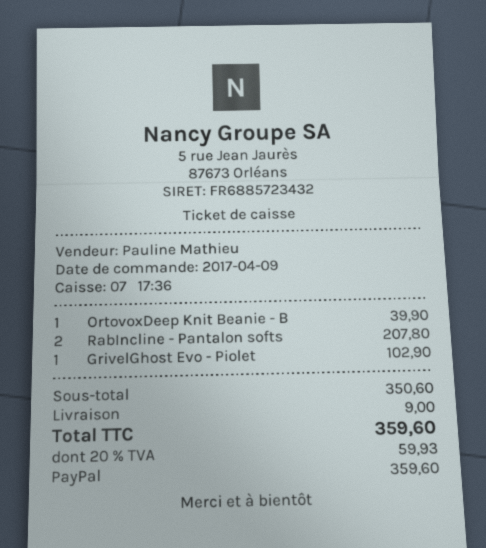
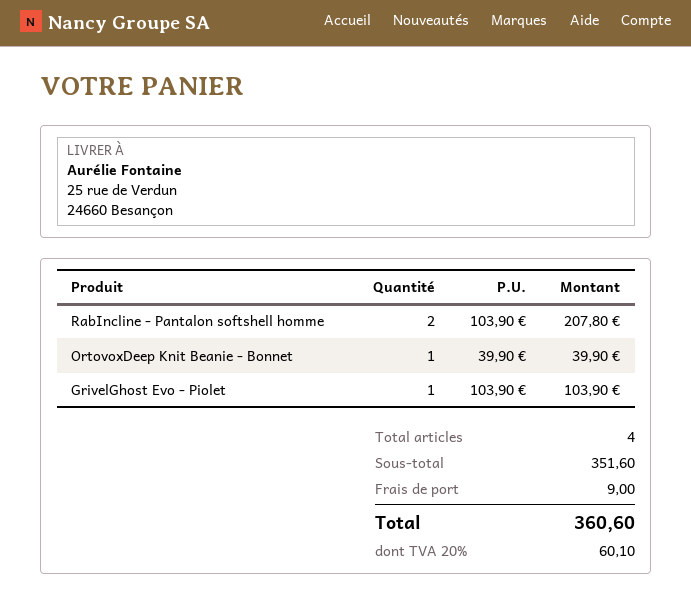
GrivelGhost Evo - Piolet: 1 for 102.90 -> 1 for 103.90
subtotal: 350.60 -> 351.60
tax: 20% = 59.93 -> 20% = 60.10
total: 359.60 -> 360.60

